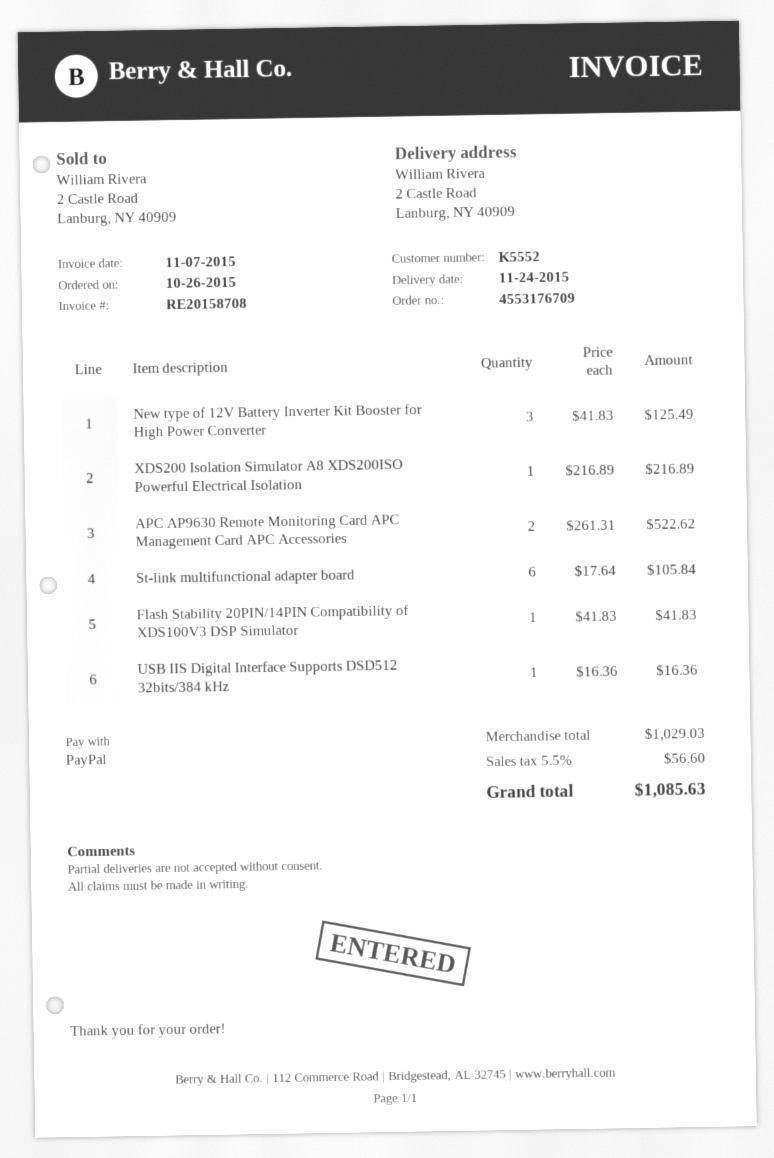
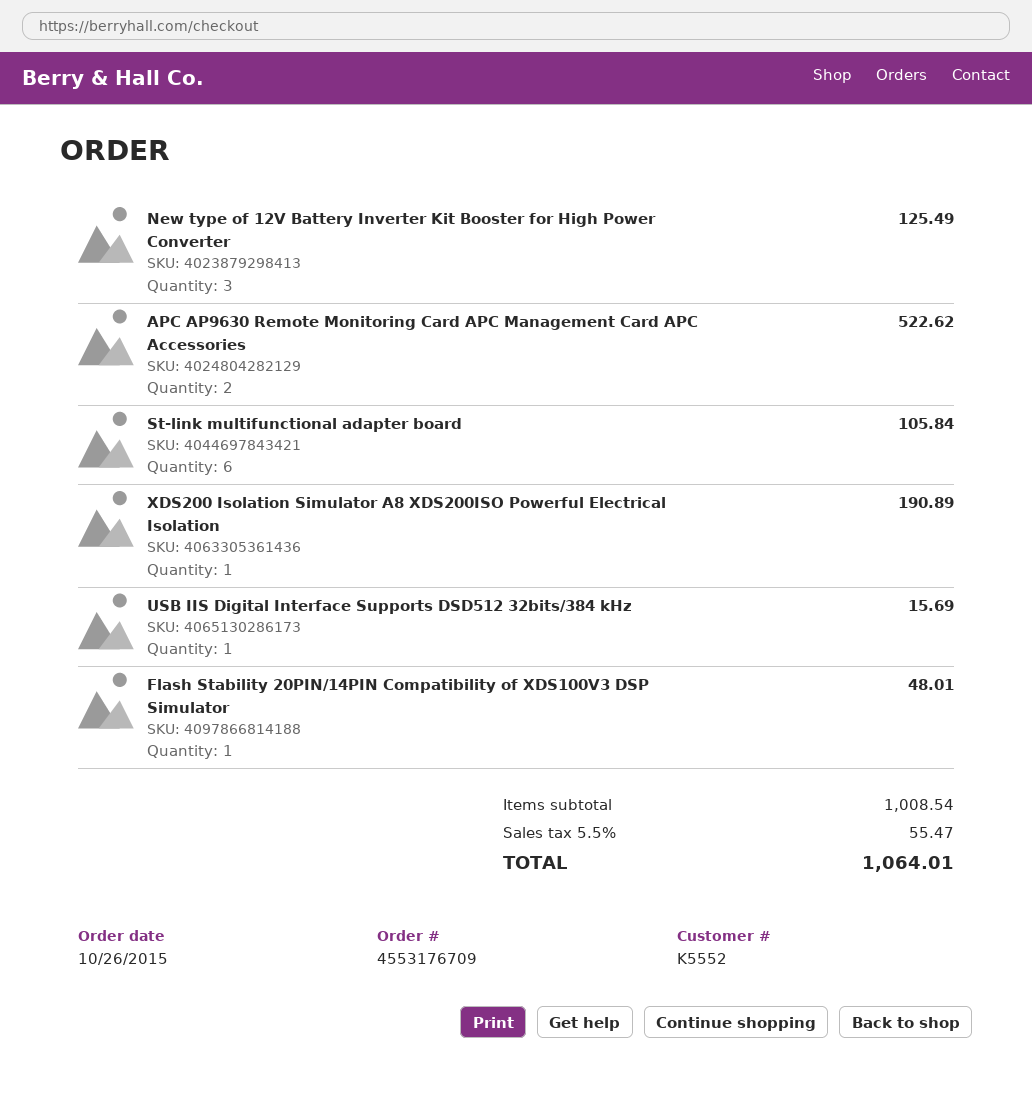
XDS200 Isolation Simulator A8 XDS200ISO Powerful Electrical Isolation: 1 for 216.89 -> 1 for 190.89
Flash Stability 20PIN/14PIN Compatibility of XDS100V3 DSP Simulator: 1 for 41.83 -> 1 for 48.01
USB IIS Digital Interface Supports DSD512 32bits/384 kHz: 1 for 16.36 -> 1 for 15.69
subtotal: 1029.03 -> 1008.54
tax: 5.5% = 56.60 -> 5.5% = 55.47
total: 1085.63 -> 1064.01

